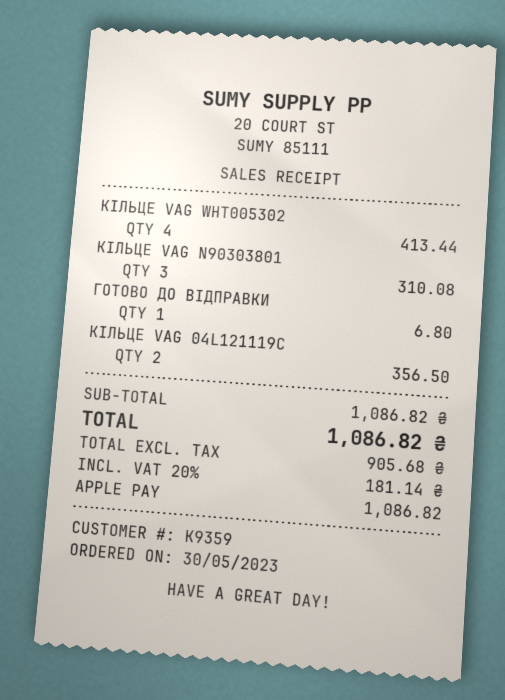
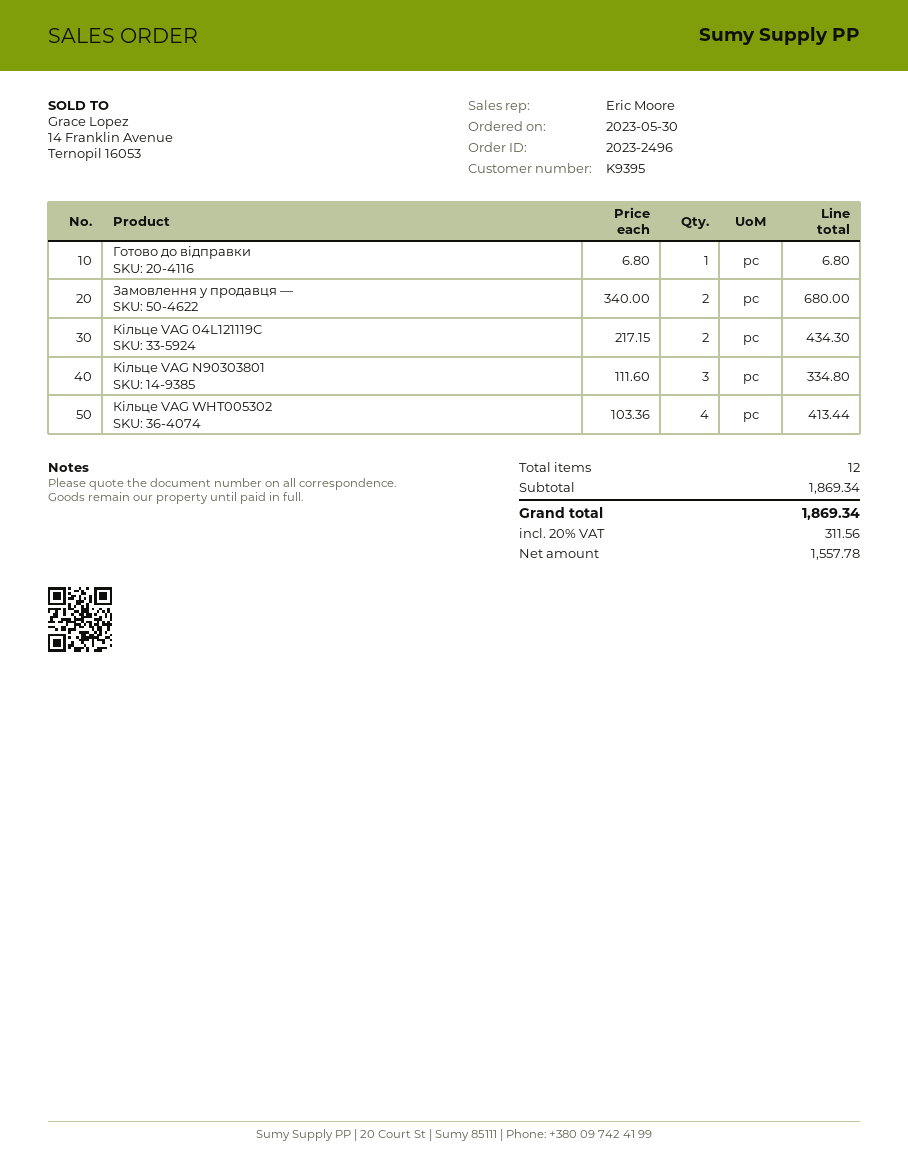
customer number: K9359 -> K9395
КІЛЬЦЕ VAG N90303801: 3 for 310.08 -> 3 for 334.80
КІЛЬЦЕ VAG 04L121119C: 2 for 356.50 -> 2 for 434.30
Замовлення у продавця —: none -> 2 for 680.00
subtotal: 1086.82 -> 1869.34
net: 905.68 -> 1557.78
tax: 20% = 181.14 -> 20% = 311.56
total: 1086.82 -> 1869.34

